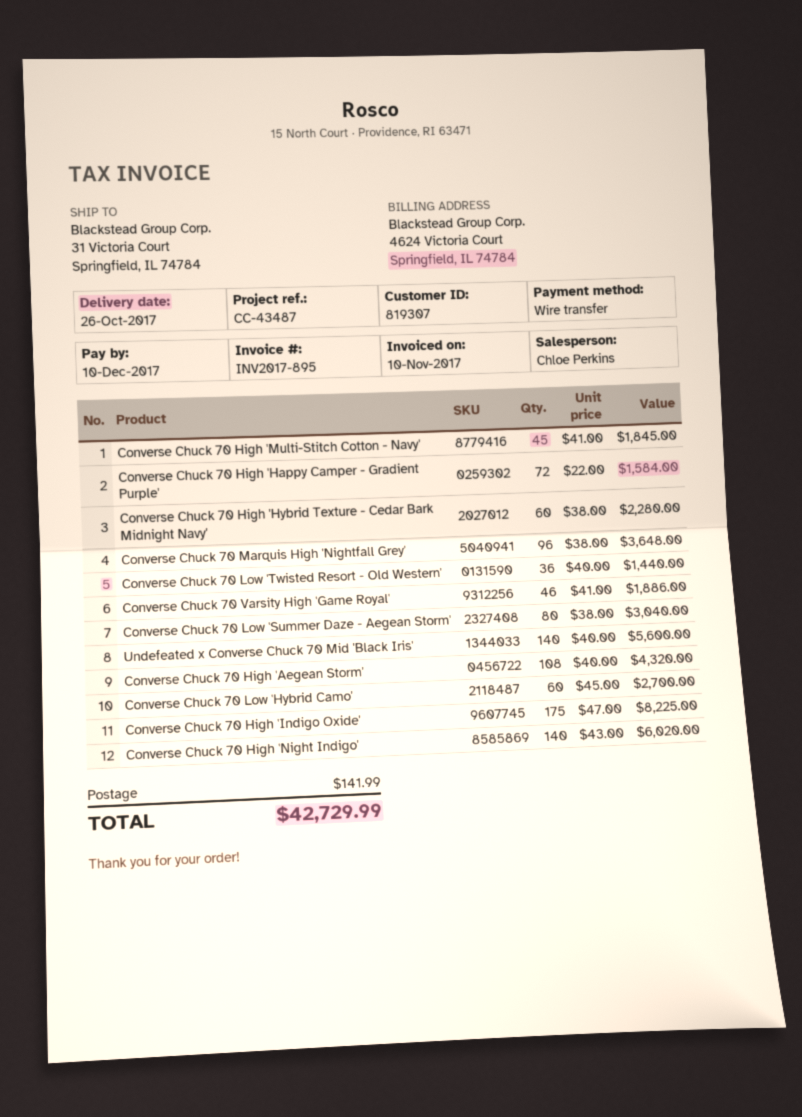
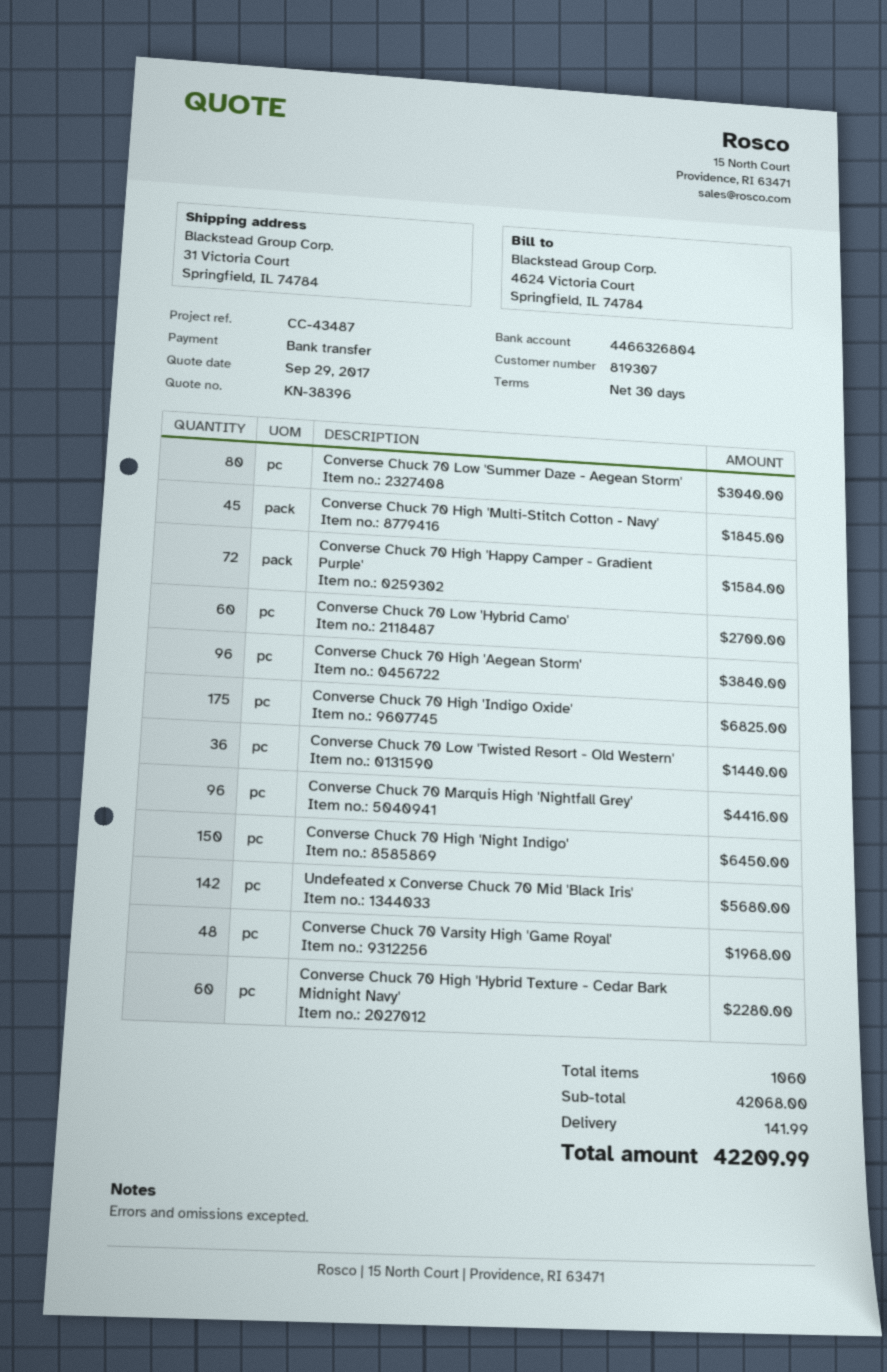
Converse Chuck 70 Marquis High 'Nightfall Grey': 96 for 3648.00 -> 96 for 4416.00
Converse Chuck 70 Varsity High 'Game Royal': 46 for 1886.00 -> 48 for 1968.00
Undefeated x Converse Chuck 70 Mid 'Black Iris': 140 for 5600.00 -> 142 for 5680.00
Converse Chuck 70 High 'Aegean Storm': 108 for 4320.00 -> 96 for 3840.00
Converse Chuck 70 High 'Indigo Oxide': 175 for 8225.00 -> 175 for 6825.00
Converse Chuck 70 High 'Night Indigo': 140 for 6020.00 -> 150 for 6450.00
total: 42729.99 -> 42209.99

